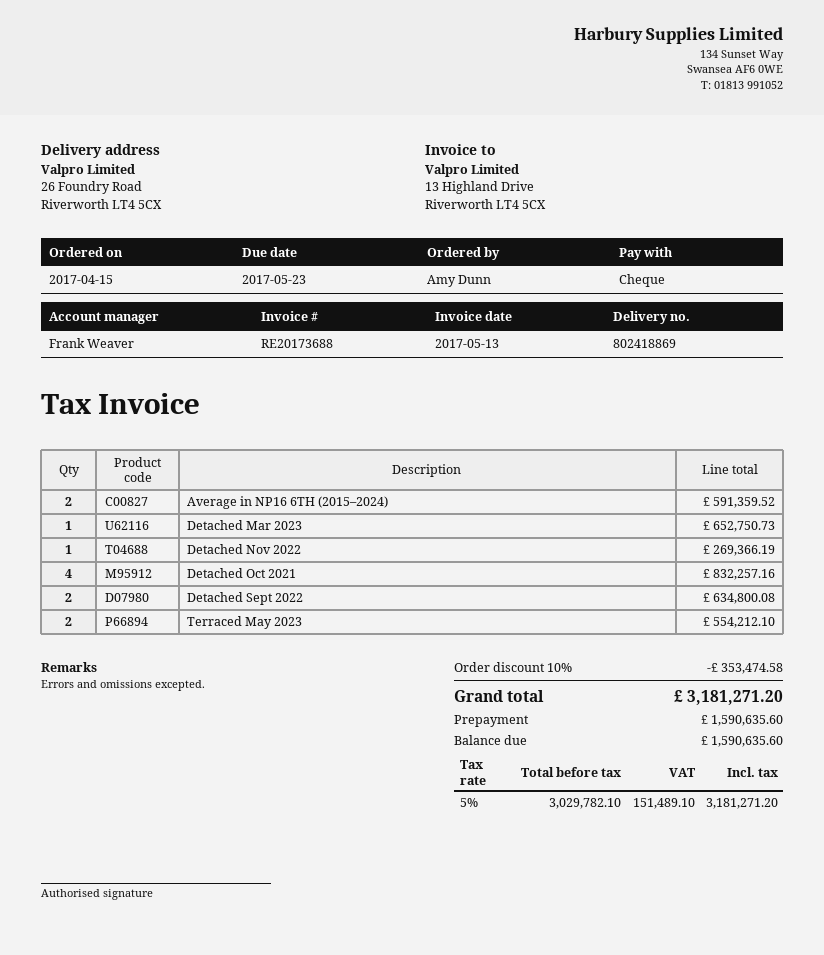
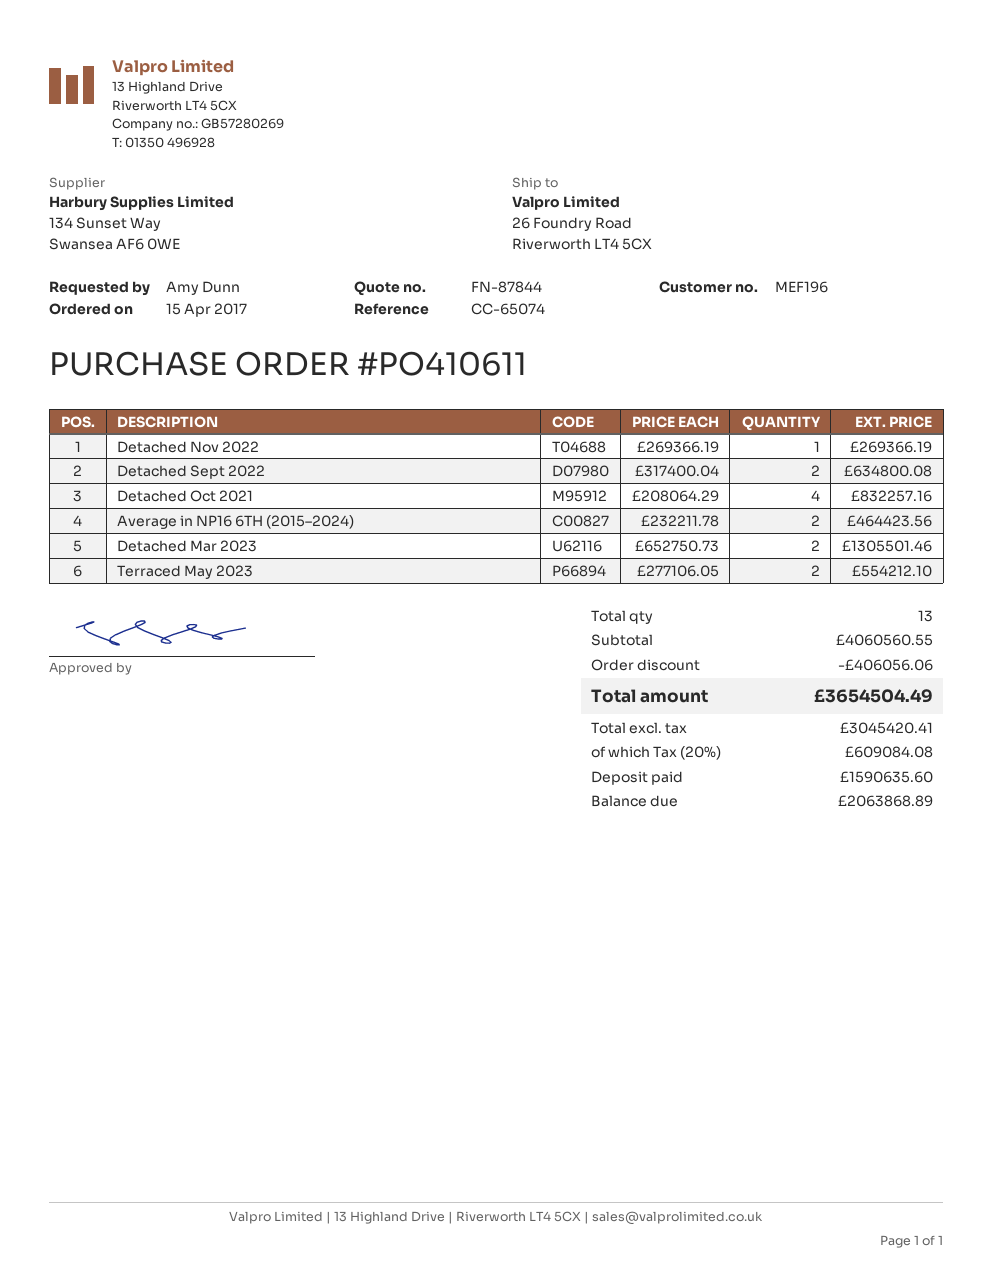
Average in NP16 6TH (2015–2024): 2 for 591359.52 -> 2 for 464423.56
Detached Mar 2023: 1 for 652750.73 -> 2 for 1305501.46
discount: 353474.58 -> 406056.06
net: 3029782.10 -> 3045420.41
tax: 5% = 151489.10 -> 20% = 609084.08
total: 3181271.20 -> 3654504.49
balance: 1590635.60 -> 2063868.89

